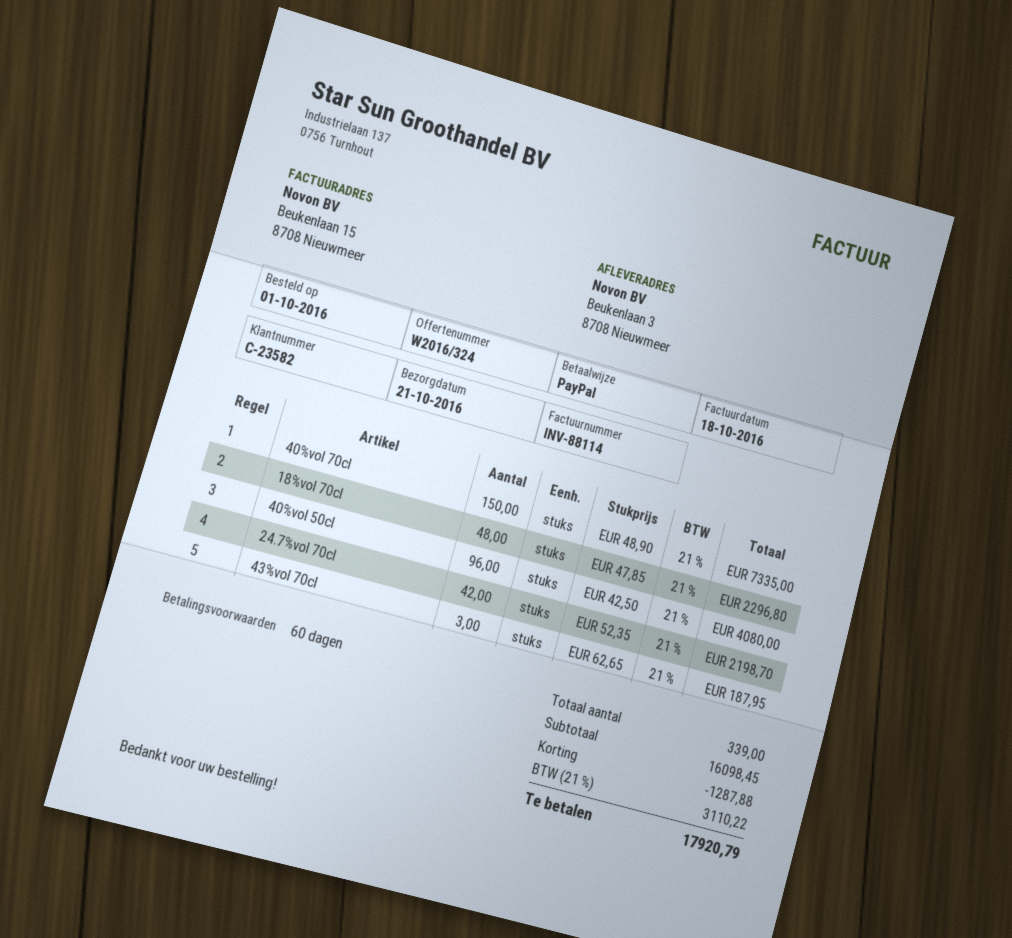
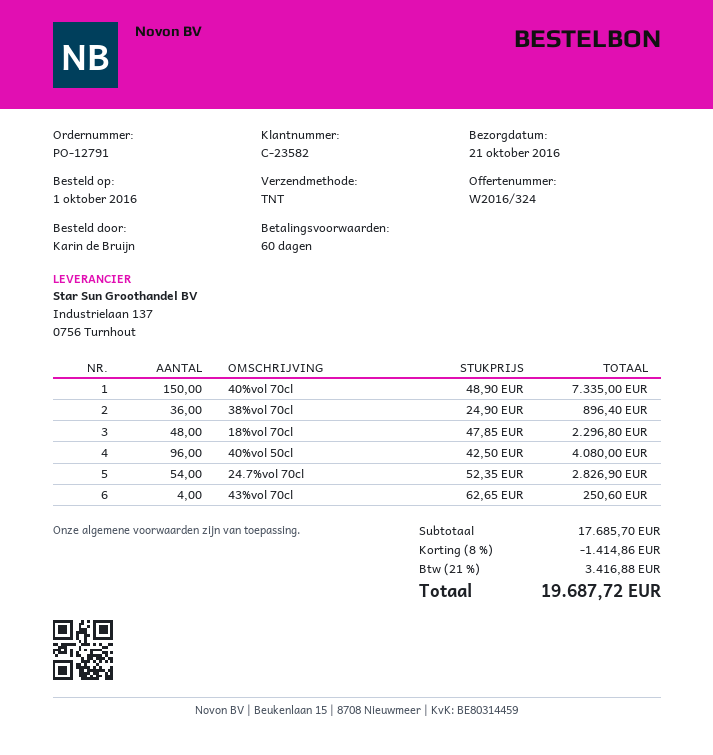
24.7%vol 70cl: 42 x 52.35 = 2198.70 -> 54 x 52.35 = 2826.90
43%vol 70cl: 3 x 62.65 = 187.95 -> 4 x 62.65 = 250.60
38%vol 70cl: none -> 36 x 24.90 = 896.40
subtotal: 16098.45 -> 17685.70
discount: 1287.88 -> 1414.86
tax: 21% = 3110.22 -> 21% = 3416.88
total: 17920.79 -> 19687.72

